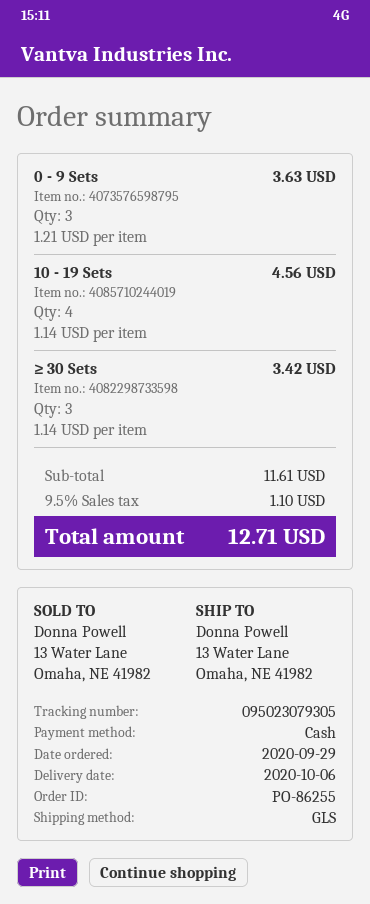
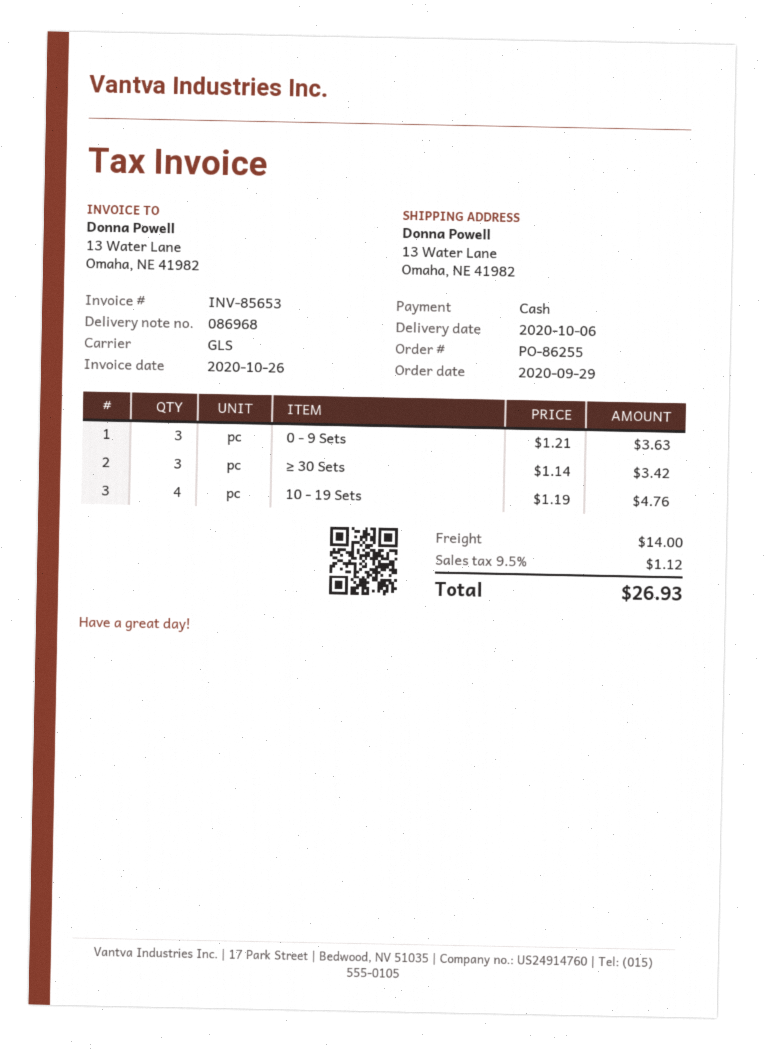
10 - 19 Sets: 4 x 1.14 = 4.56 -> 4 x 1.19 = 4.76
shipping: none -> 14.00
tax: 9.5% = 1.10 -> 9.5% = 1.12
total: 12.71 -> 26.93

